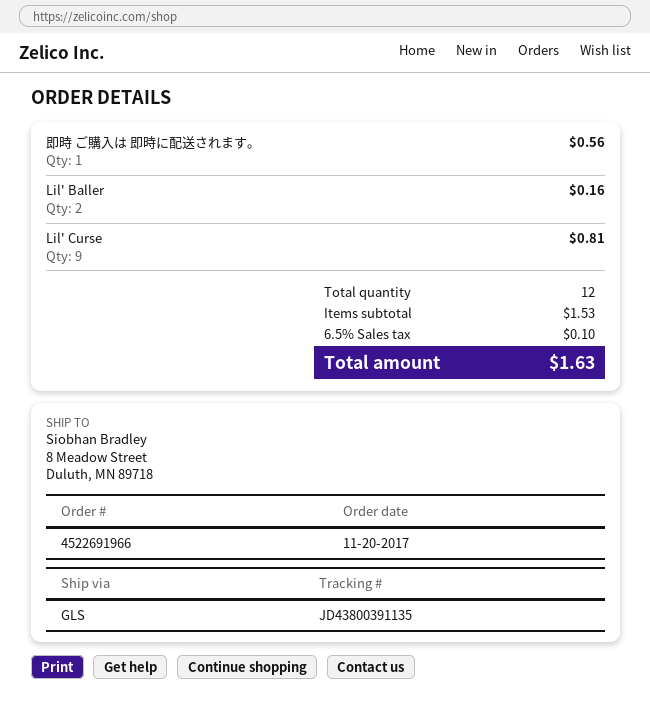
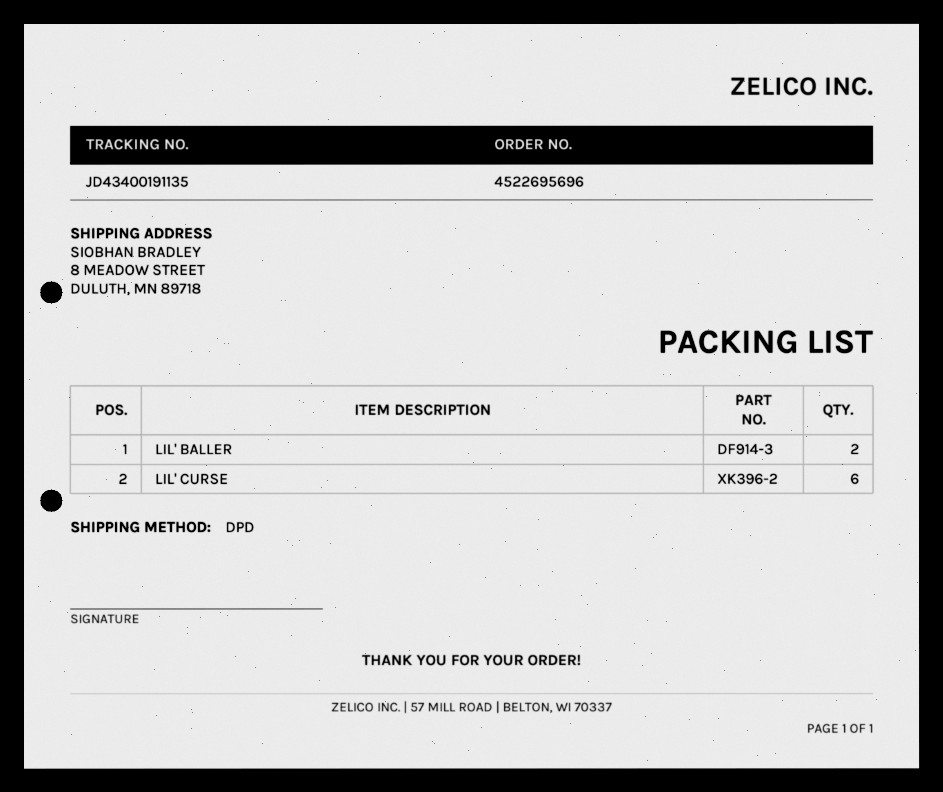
order number: 4522691966 -> 4522695696
shipping method: GLS -> DPD
tracking number: JD43800391135 -> JD43400191135
即時 ご購入は 即時に配送されます。: 1 -> none
Lil' Curse: 9 -> 6

